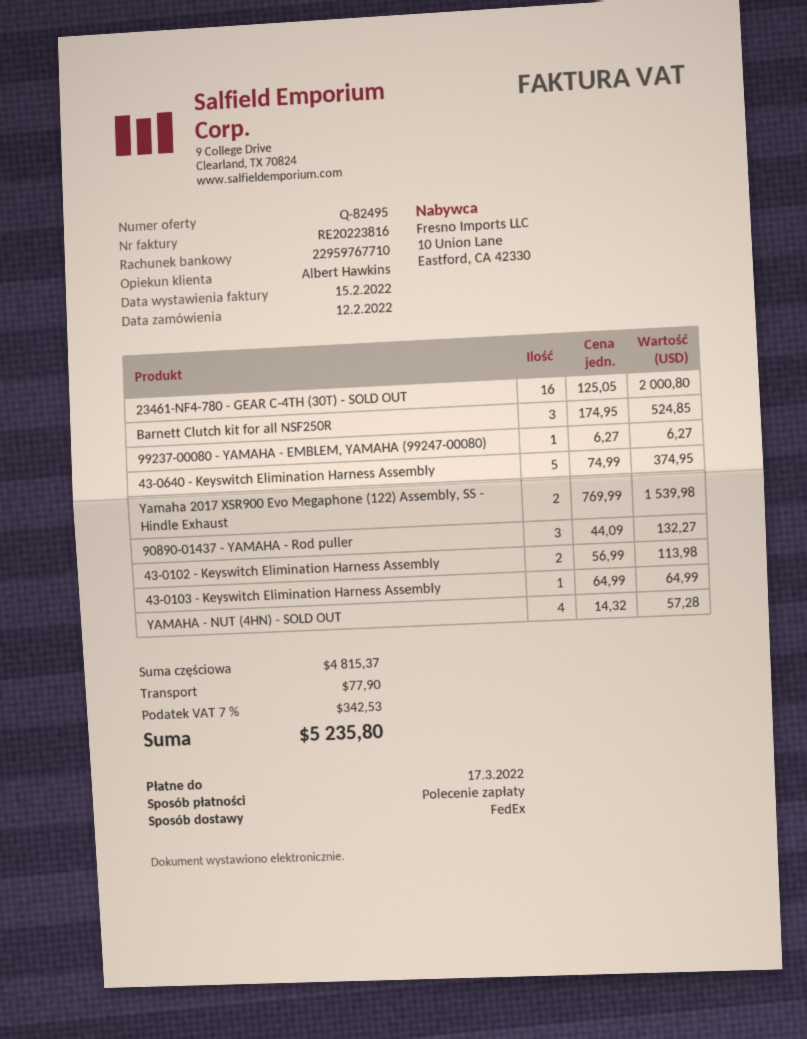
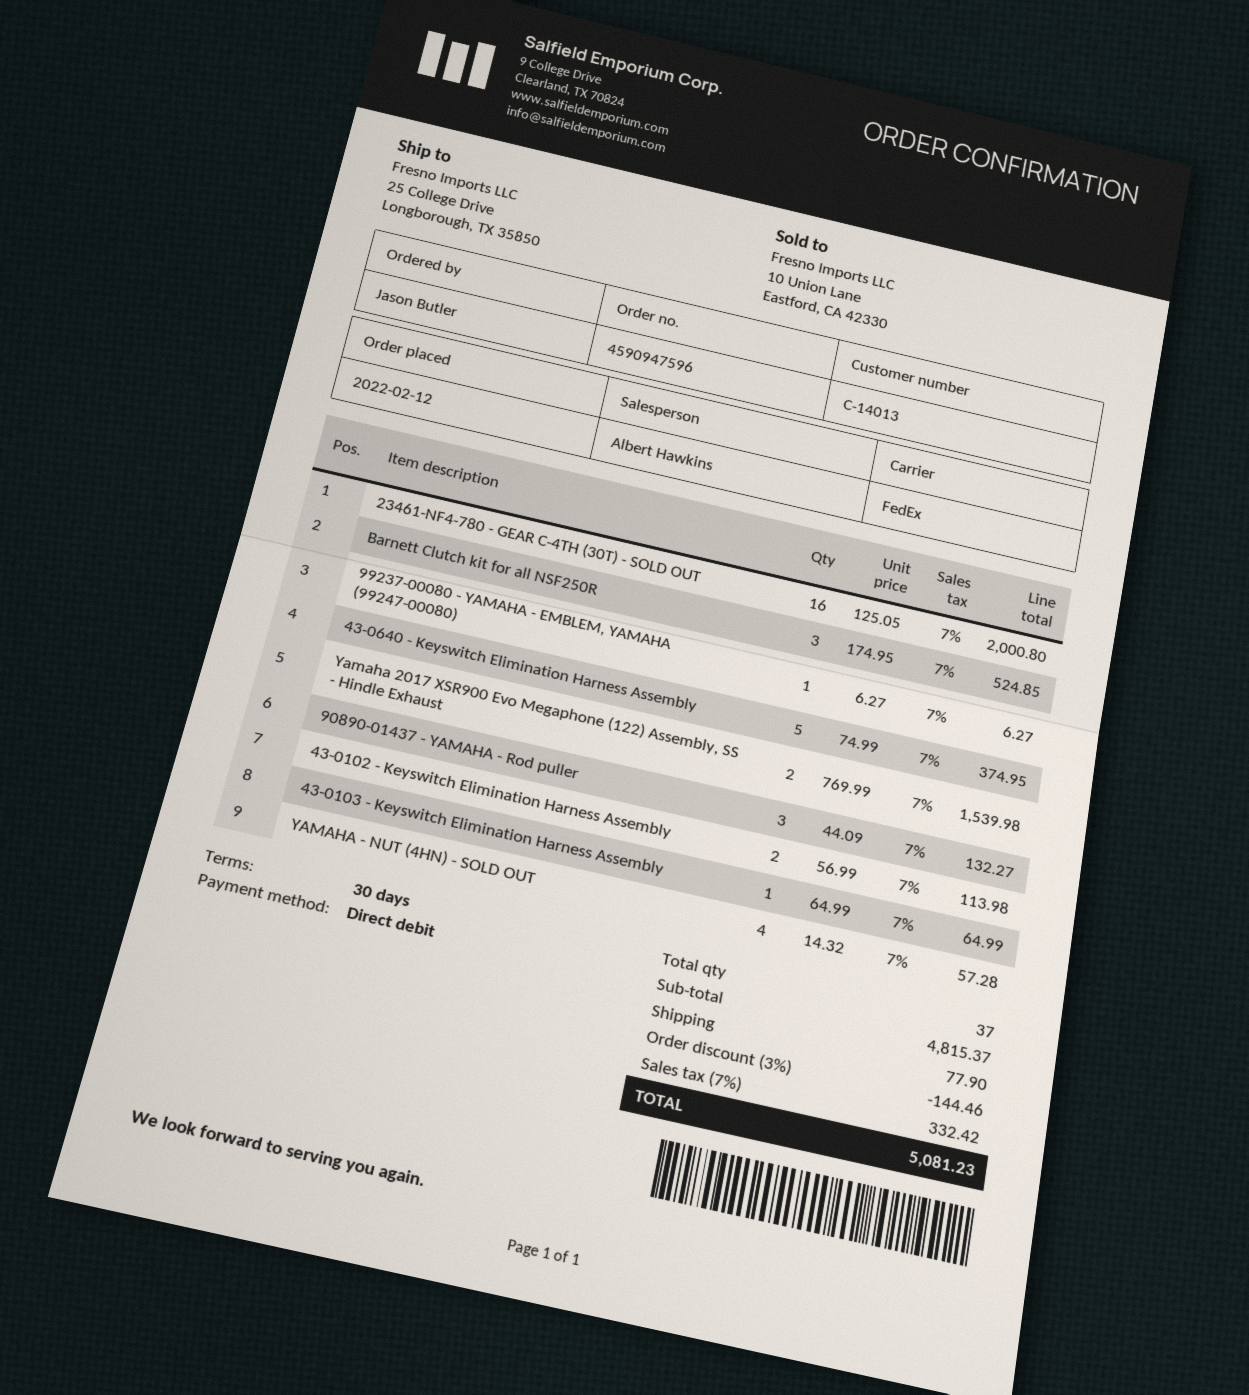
discount: none -> 3% = 144.46
tax: 7% = 342.53 -> 7% = 332.42
total: 5235.80 -> 5081.23

